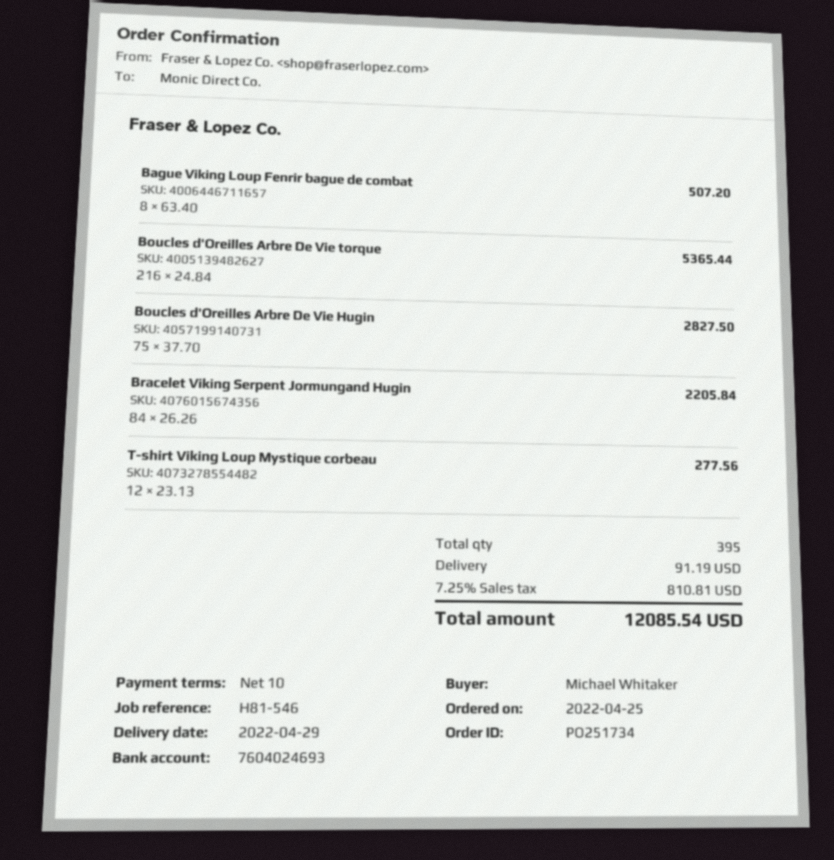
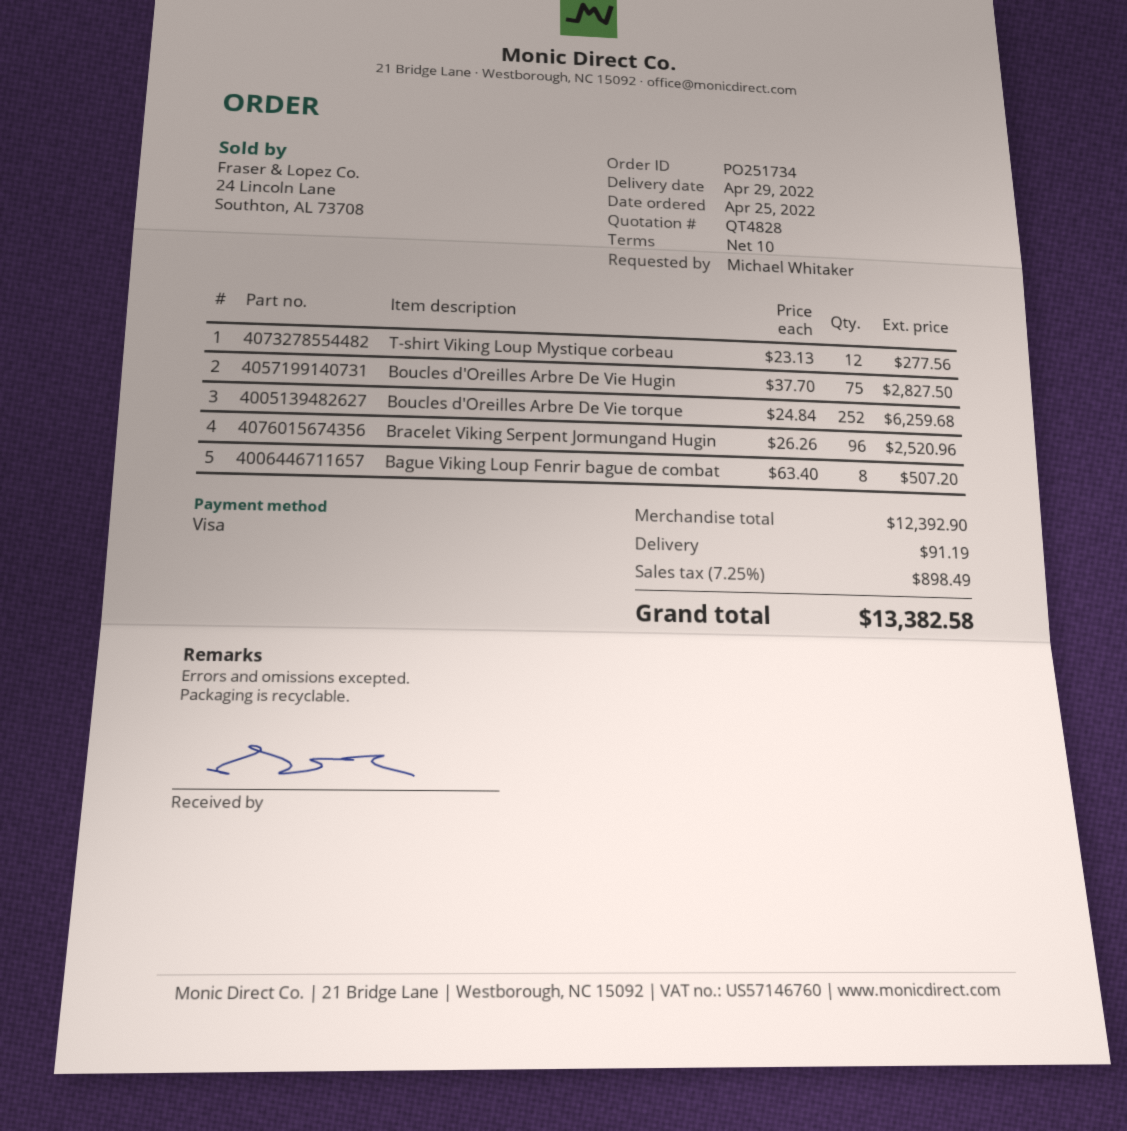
Boucles d'Oreilles Arbre De Vie torque: 216 x 24.84 = 5365.44 -> 252 x 24.84 = 6259.68
Bracelet Viking Serpent Jormungand Hugin: 84 x 26.26 = 2205.84 -> 96 x 26.26 = 2520.96
tax: 7.25% = 810.81 -> 7.25% = 898.49
total: 12085.54 -> 13382.58

